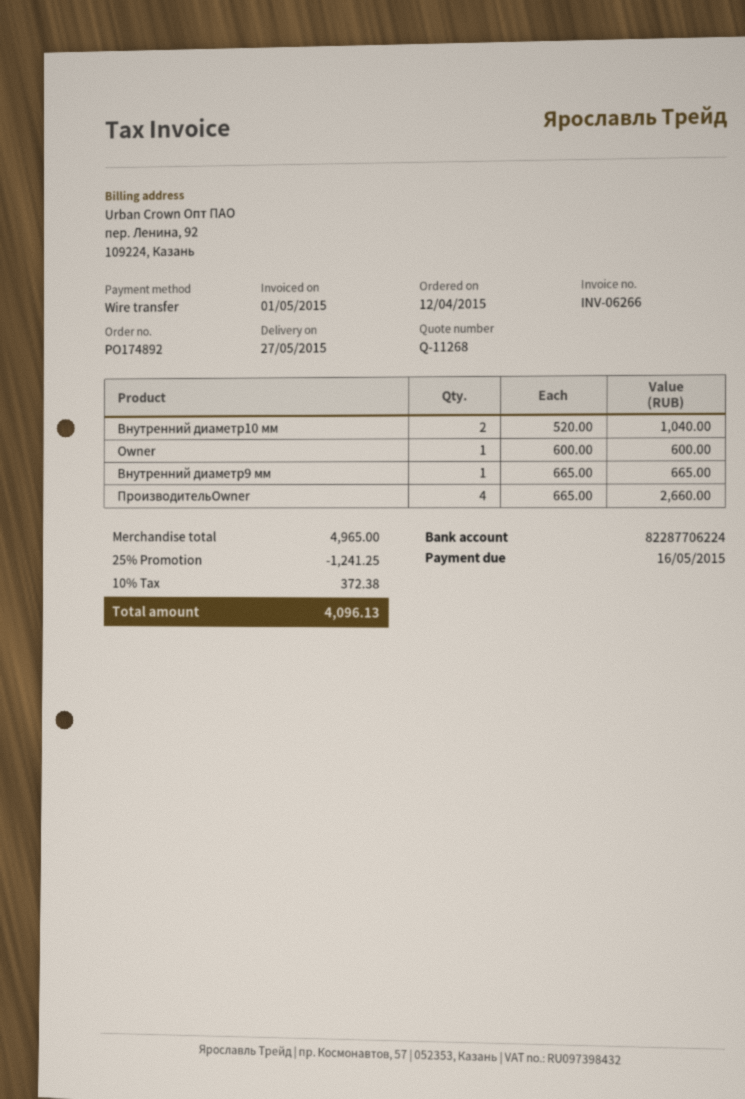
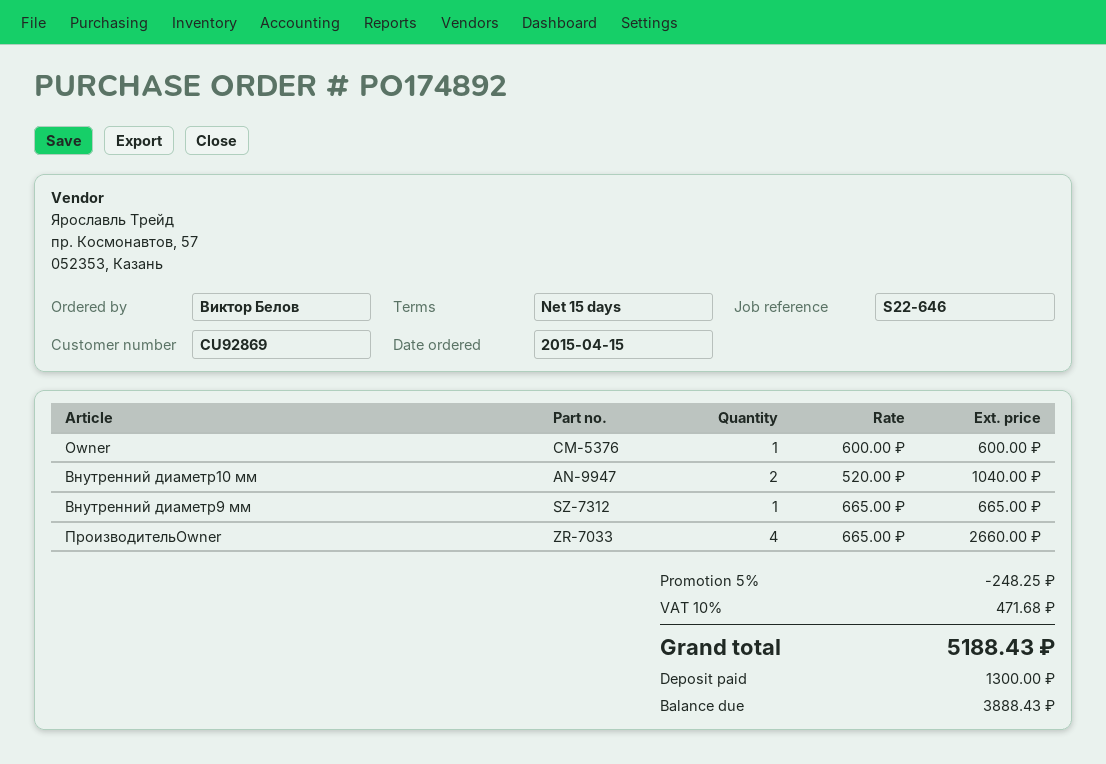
order date: 2015-04-12 -> 2015-04-15
discount: 25% = 1241.25 -> 5% = 248.25
tax: 10% = 372.38 -> 10% = 471.68
total: 4096.13 -> 5188.43

